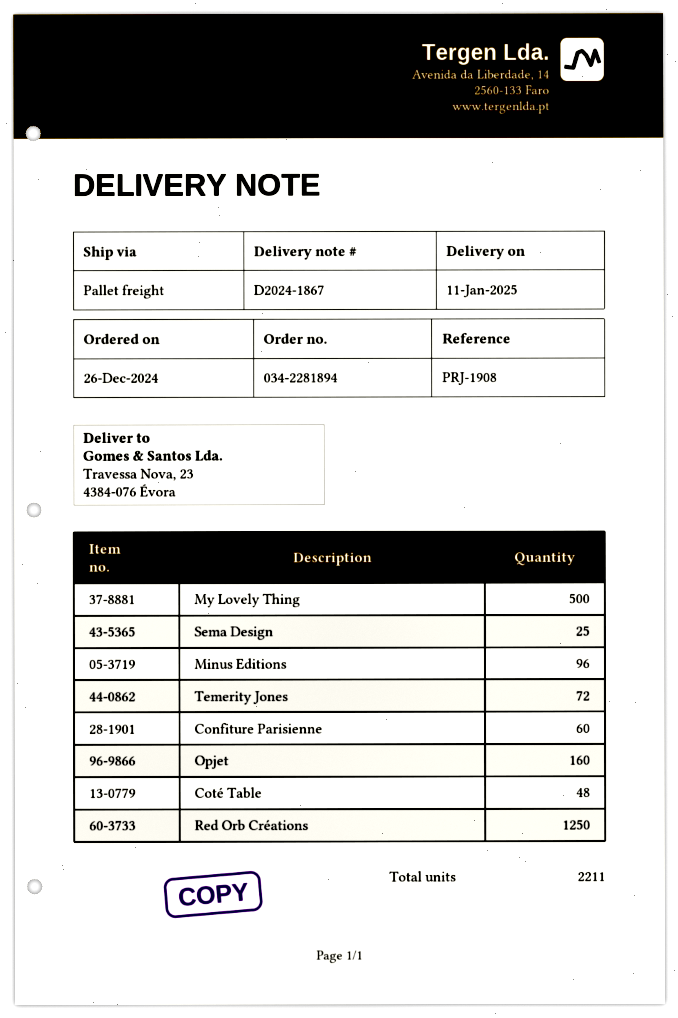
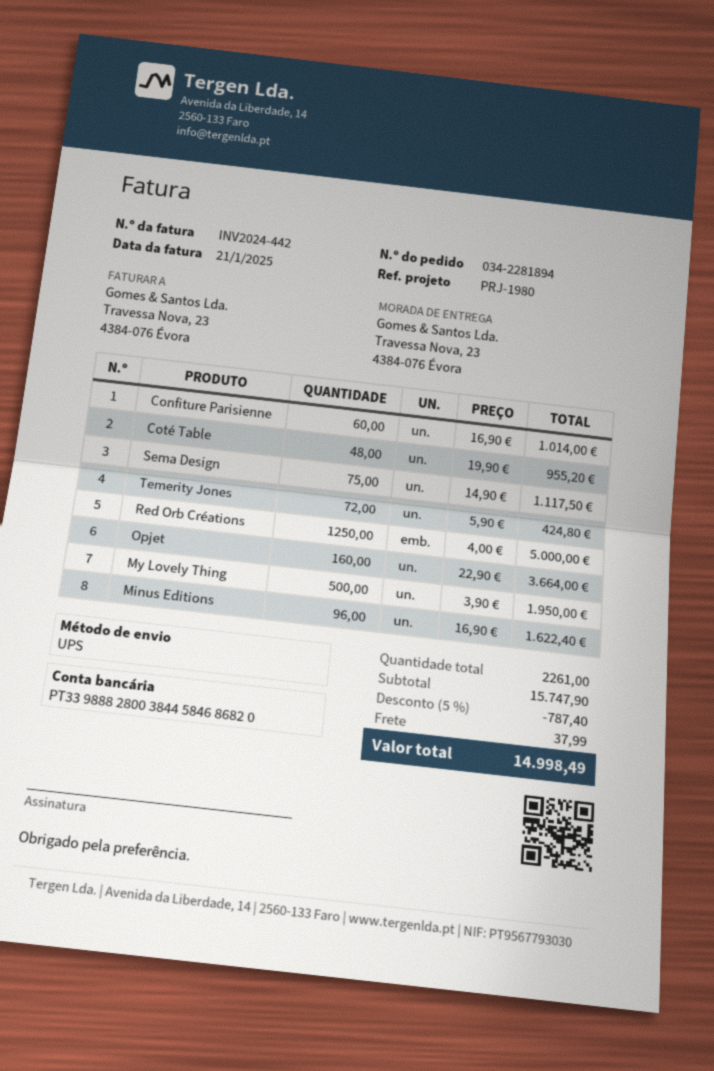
reference: PRJ-1908 -> PRJ-1980
shipping method: pallet freight -> UPS
Sema Design: 25 -> 75
total quantity: 2211 -> 2261

